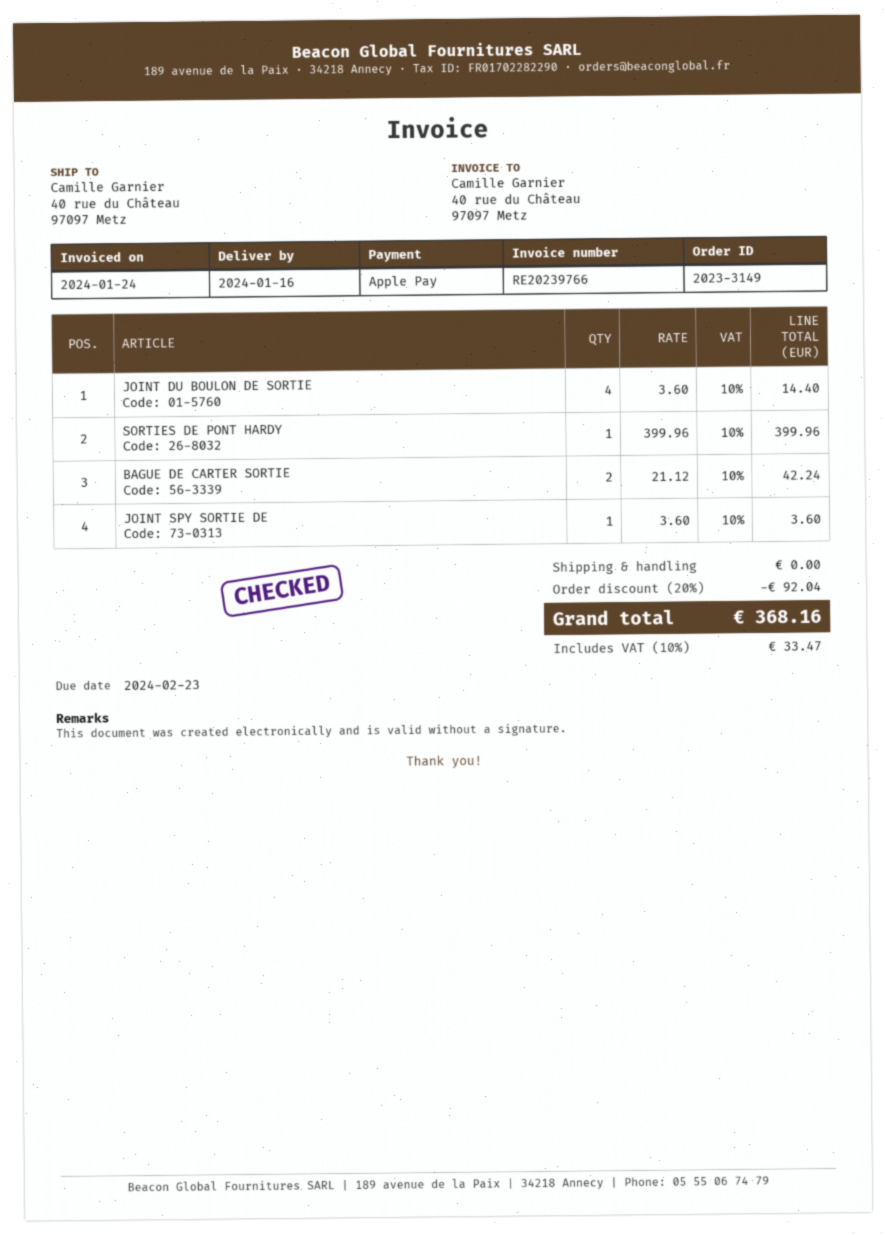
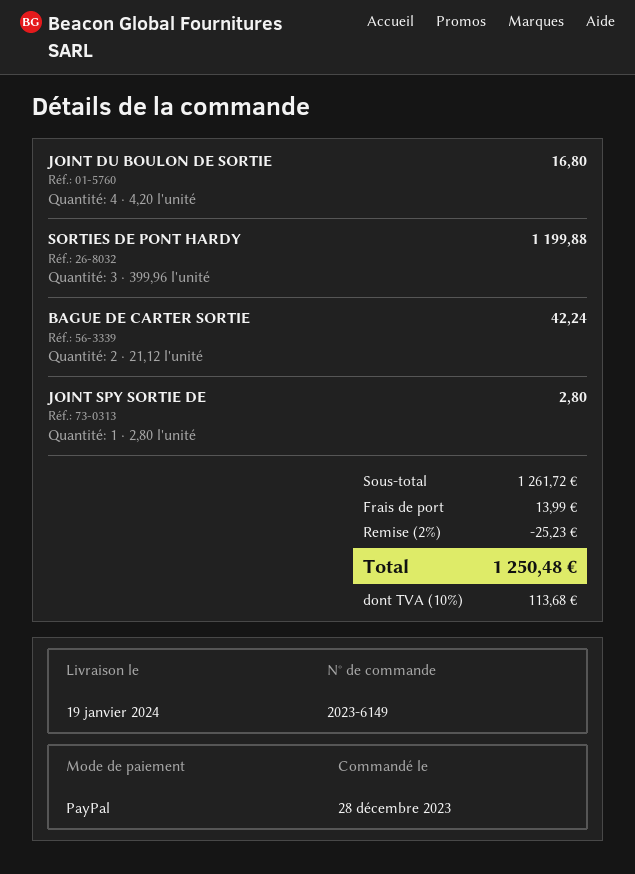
order number: 2023-3149 -> 2023-6149
delivery date: 2024-01-16 -> 2024-01-19
payment method: Apple Pay -> PayPal
JOINT DU BOULON DE SORTIE: 4 x 3.60 = 14.40 -> 4 x 4.20 = 16.80
SORTIES DE PONT HARDY: 1 x 399.96 = 399.96 -> 3 x 399.96 = 1199.88
JOINT SPY SORTIE DE: 1 x 3.60 = 3.60 -> 1 x 2.80 = 2.80
discount: 20% = 92.04 -> 2% = 25.23
shipping: 0.00 -> 13.99
tax: 10% = 33.47 -> 10% = 113.68
total: 368.16 -> 1250.48

